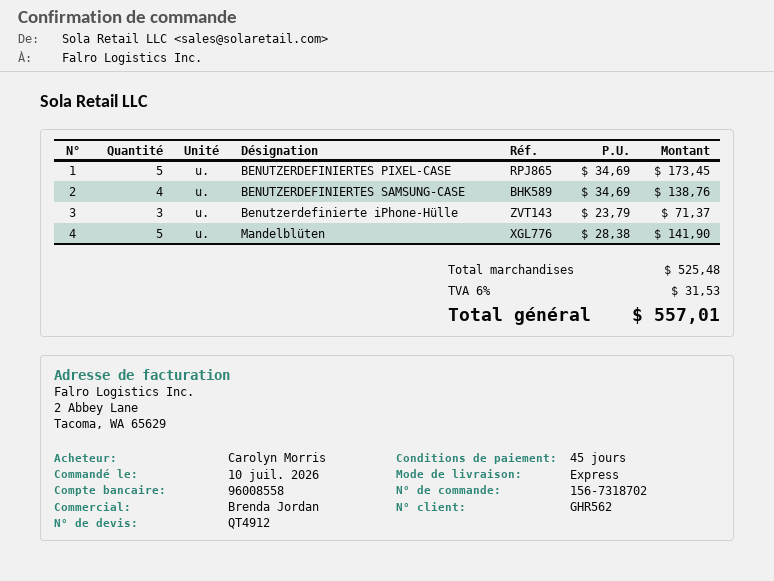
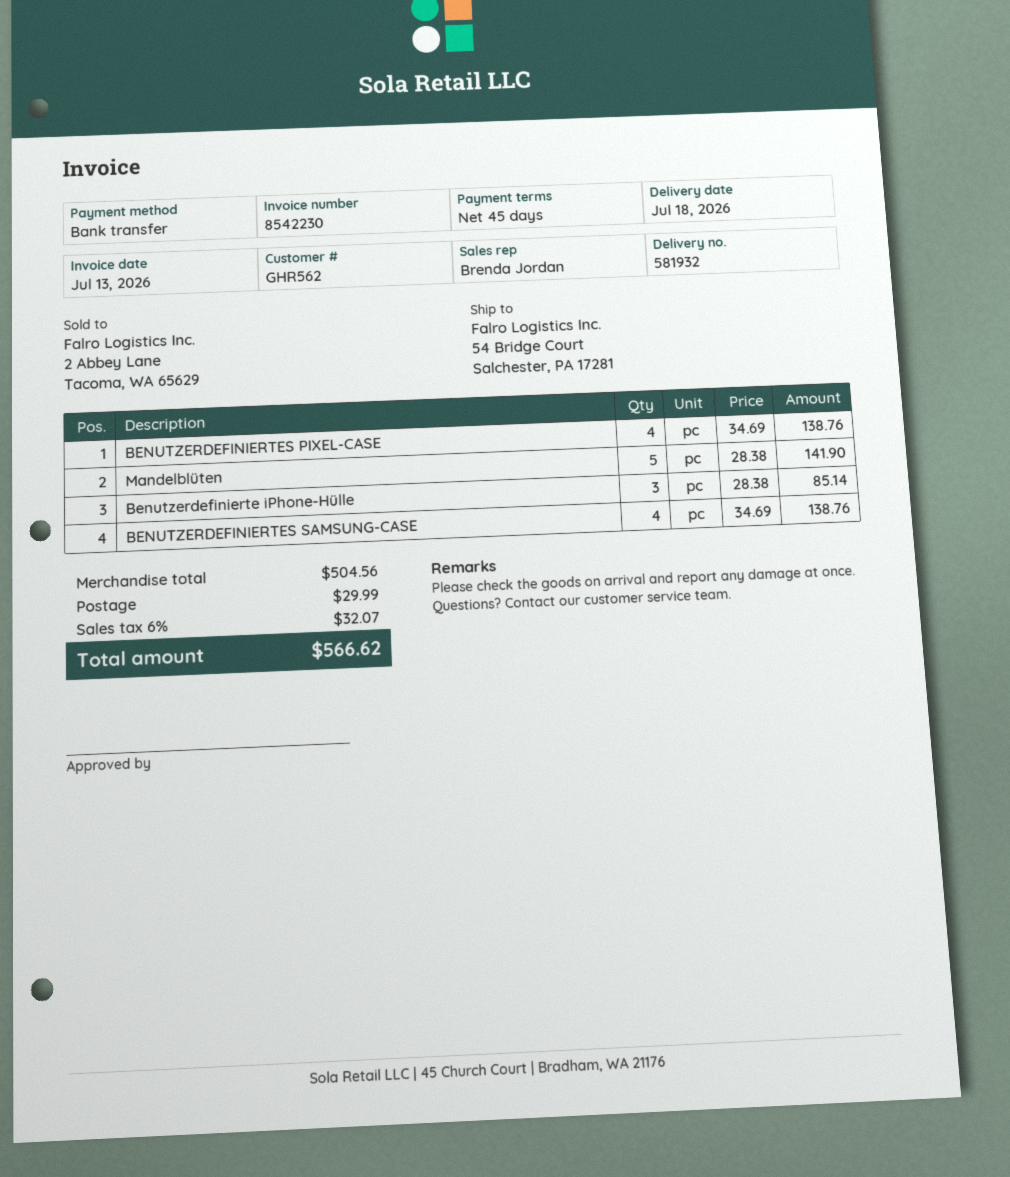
BENUTZERDEFINIERTES PIXEL-CASE: 5 x 34.69 = 173.45 -> 4 x 34.69 = 138.76
Benutzerdefinierte iPhone-Hülle: 3 x 23.79 = 71.37 -> 3 x 28.38 = 85.14
subtotal: 525.48 -> 504.56
shipping: none -> 29.99
tax: 6% = 31.53 -> 6% = 32.07
total: 557.01 -> 566.62

